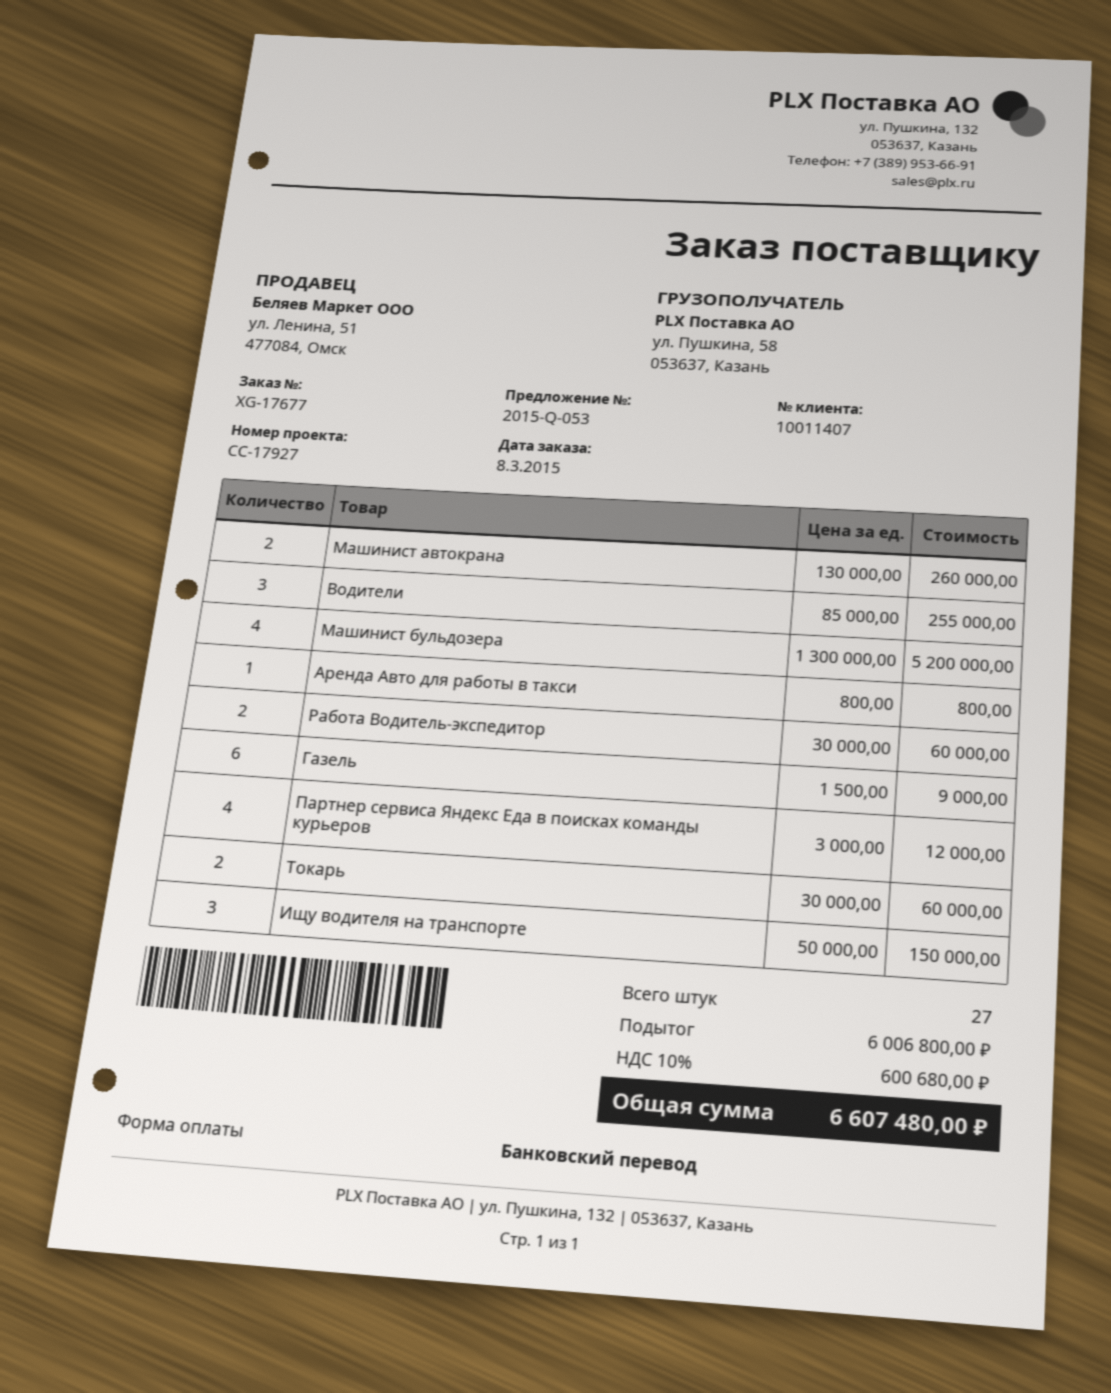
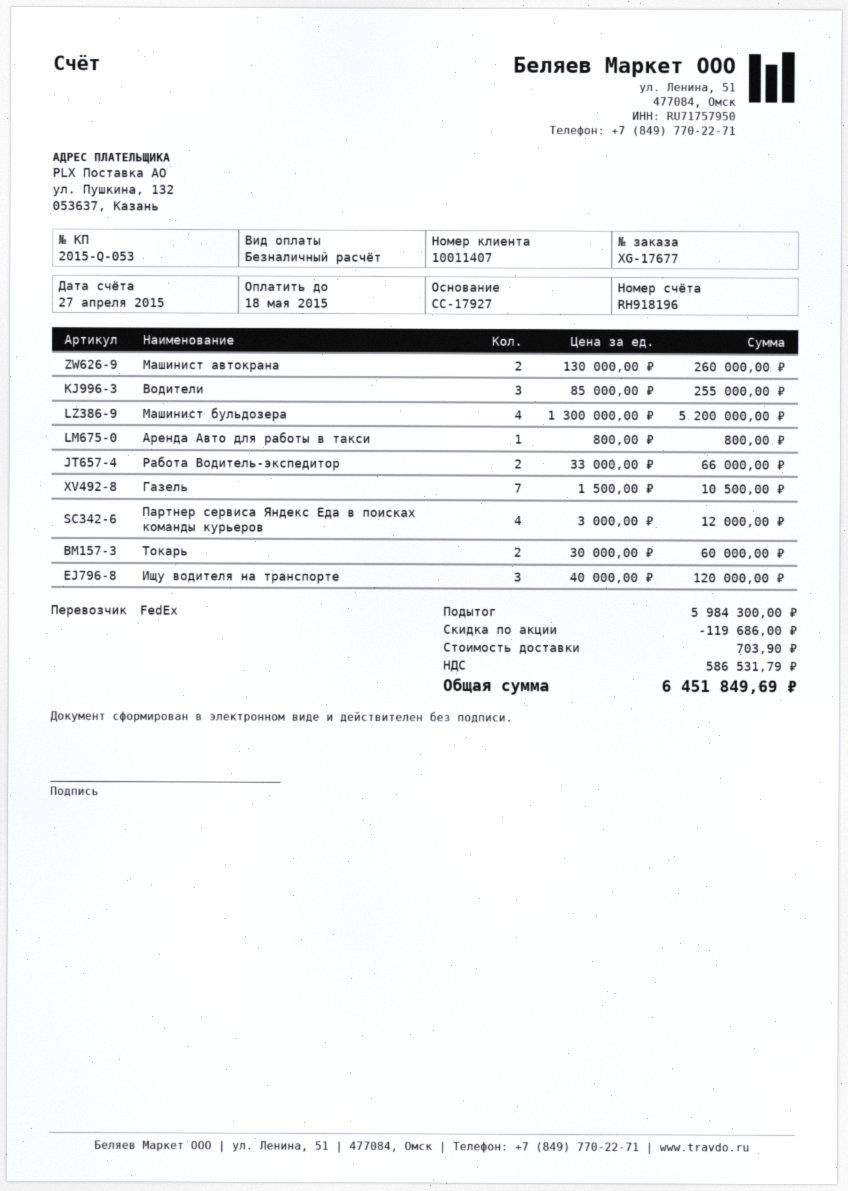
Работа Водитель-экспедитор: 2 x 30000.00 = 60000.00 -> 2 x 33000.00 = 66000.00
Газель: 6 x 1500.00 = 9000.00 -> 7 x 1500.00 = 10500.00
Ищу водителя на транспорте: 3 x 50000.00 = 150000.00 -> 3 x 40000.00 = 120000.00
subtotal: 6006800.00 -> 5984300.00
discount: none -> 119686.00
shipping: none -> 703.90
tax: 600680.00 -> 586531.79
total: 6607480.00 -> 6451849.69

